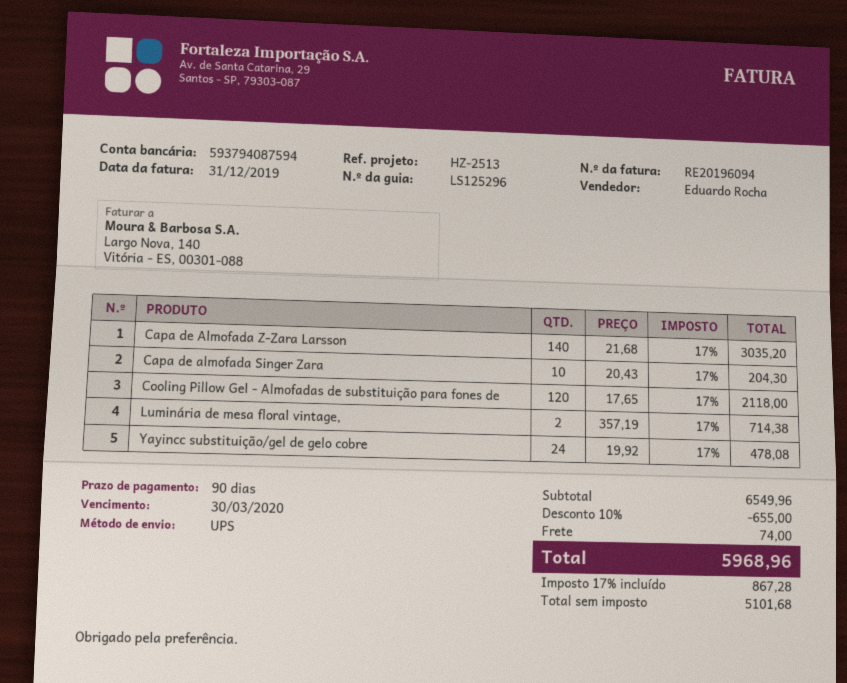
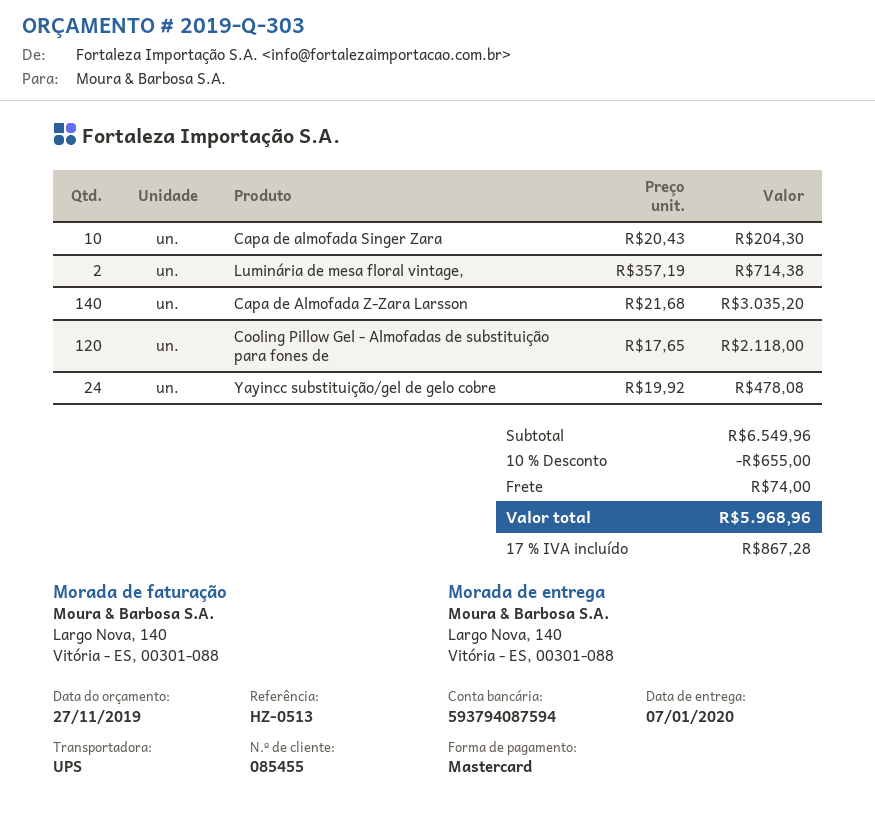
reference: HZ-2513 -> HZ-0513

